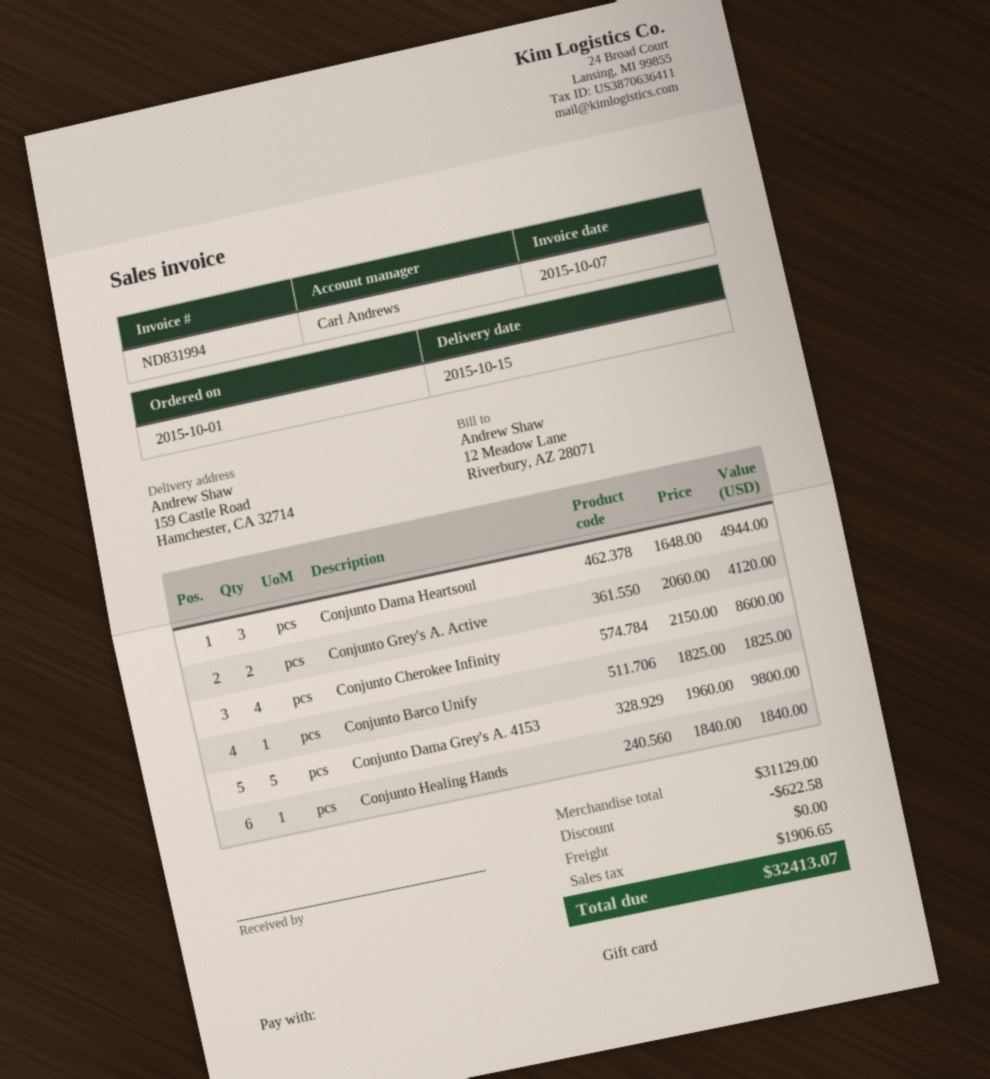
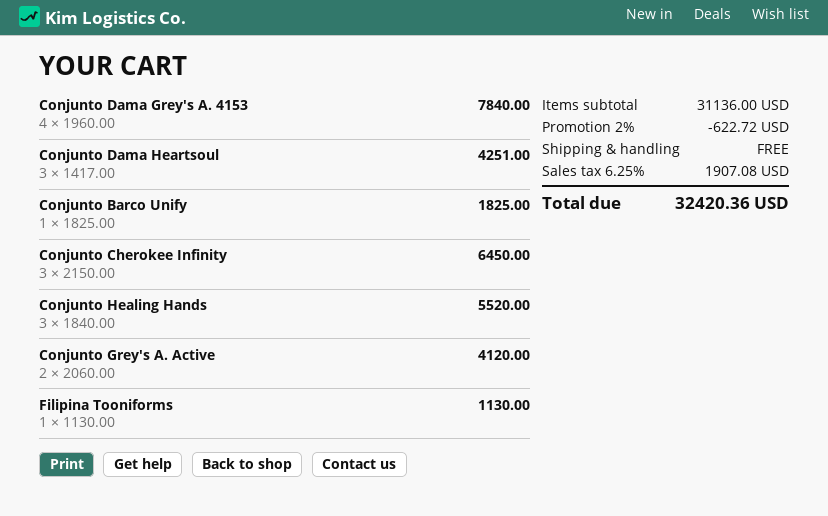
Conjunto Dama Heartsoul: 3 x 1648.00 = 4944.00 -> 3 x 1417.00 = 4251.00
Conjunto Cherokee Infinity: 4 x 2150.00 = 8600.00 -> 3 x 2150.00 = 6450.00
Conjunto Dama Grey's A. 4153: 5 x 1960.00 = 9800.00 -> 4 x 1960.00 = 7840.00
Conjunto Healing Hands: 1 x 1840.00 = 1840.00 -> 3 x 1840.00 = 5520.00
Filipina Tooniforms: none -> 1 x 1130.00 = 1130.00
subtotal: 31129.00 -> 31136.00
discount: 622.58 -> 622.72
tax: 1906.65 -> 1907.08
total: 32413.07 -> 32420.36

